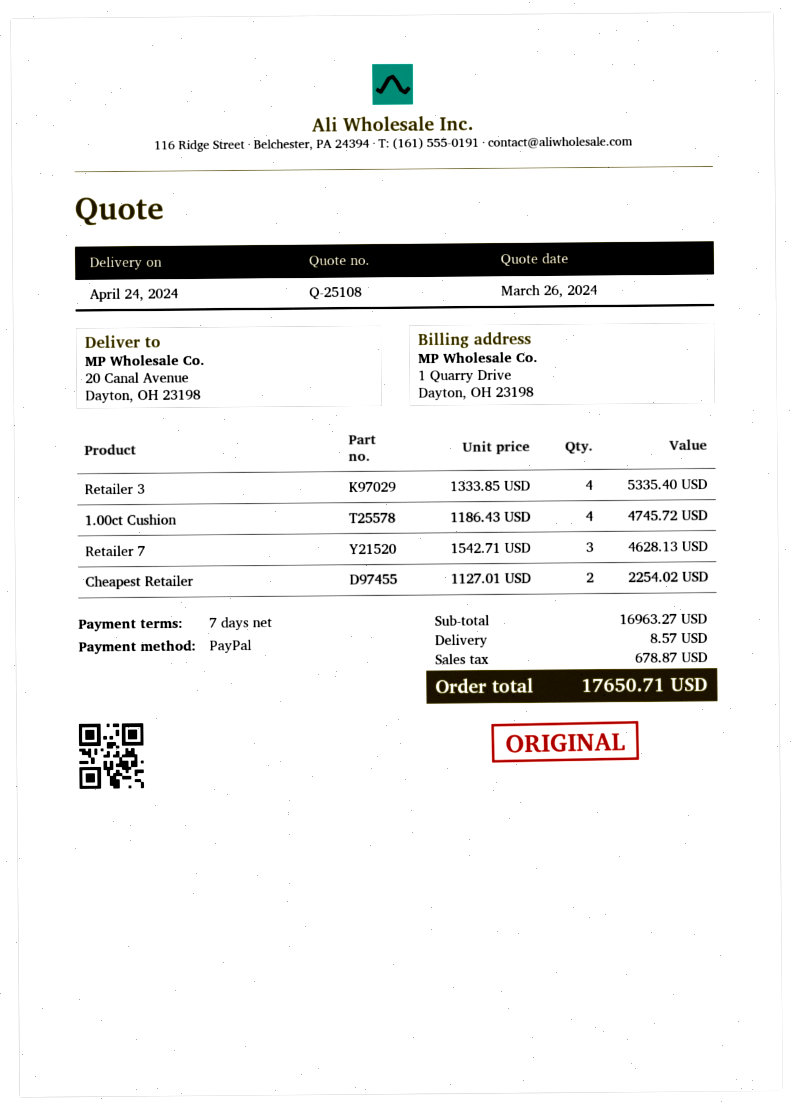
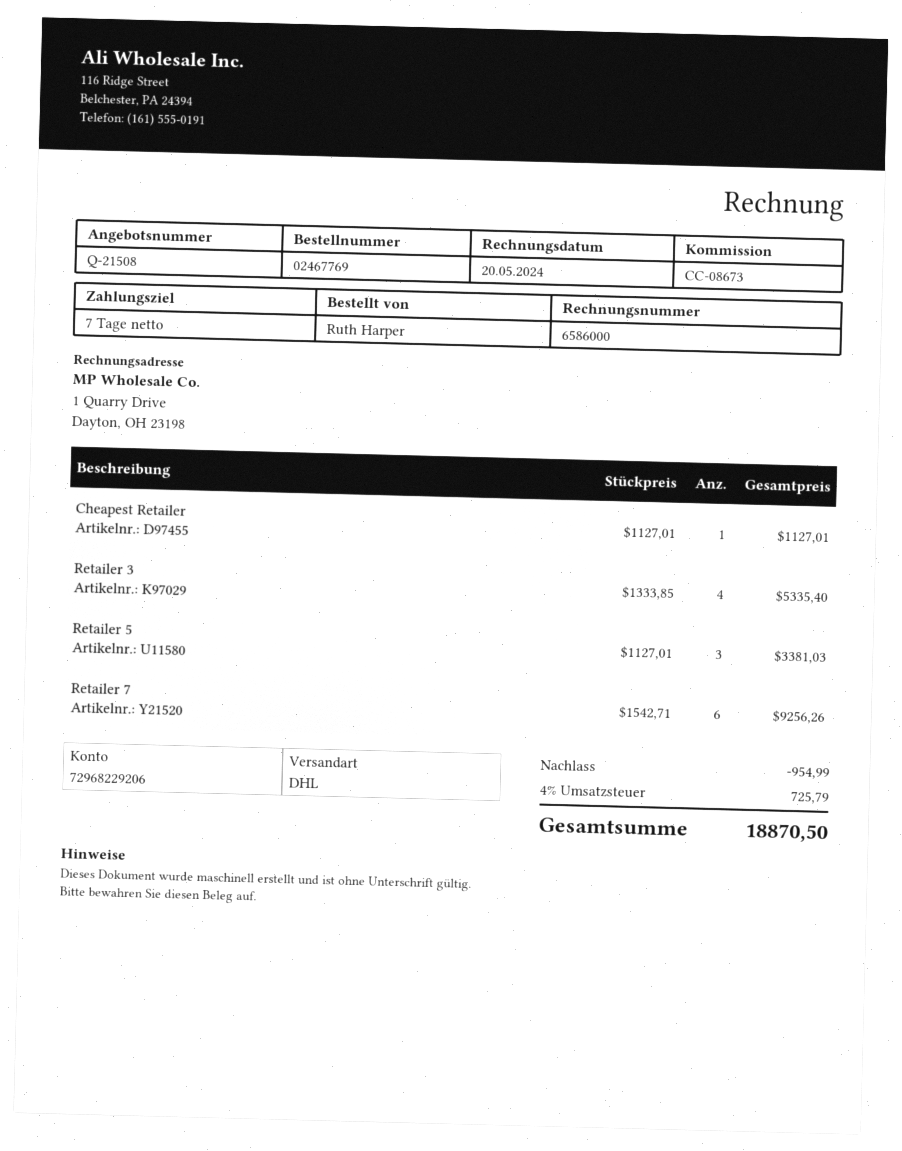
quote number: Q-25108 -> Q-21508
1.00ct Cushion: 4 x 1186.43 = 4745.72 -> none
Retailer 7: 3 x 1542.71 = 4628.13 -> 6 x 1542.71 = 9256.26
Cheapest Retailer: 2 x 1127.01 = 2254.02 -> 1 x 1127.01 = 1127.01
Retailer 5: none -> 3 x 1127.01 = 3381.03
discount: none -> 954.99
shipping: 8.57 -> none
tax: 678.87 -> 725.79
total: 17650.71 -> 18870.50

